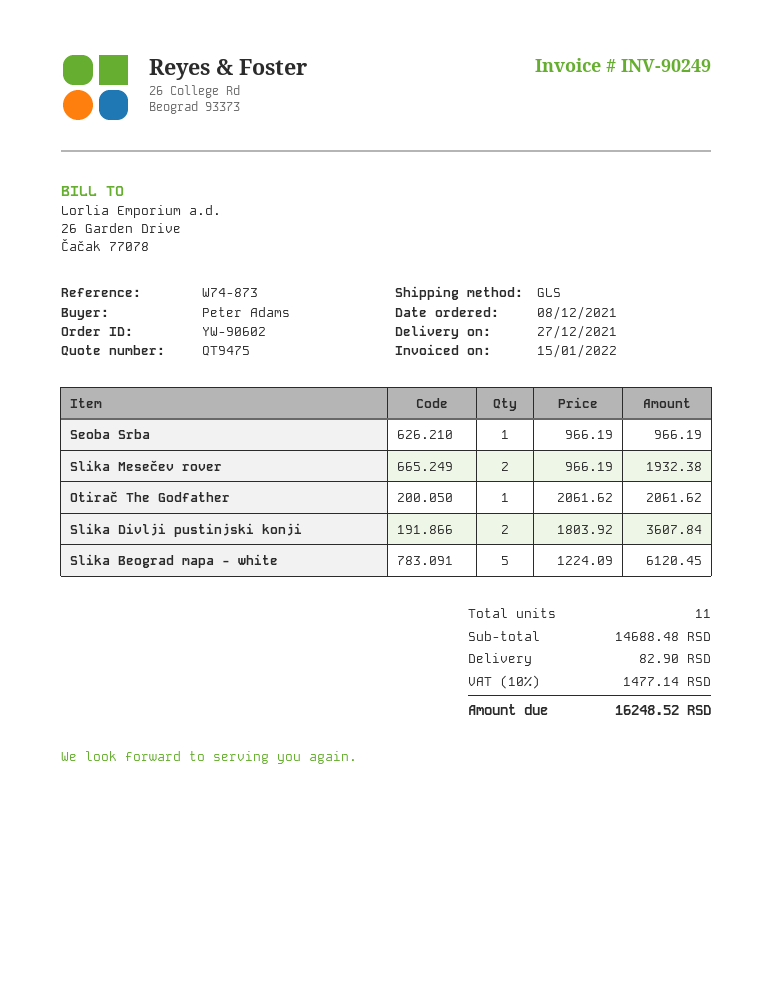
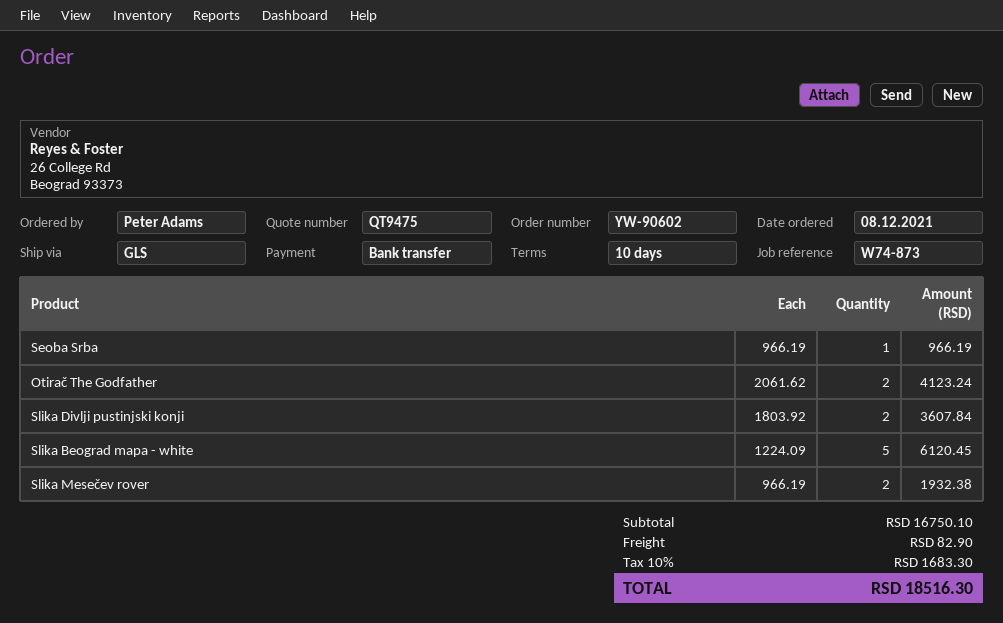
Otirač The Godfather: 1 x 2061.62 = 2061.62 -> 2 x 2061.62 = 4123.24
subtotal: 14688.48 -> 16750.10
tax: 10% = 1477.14 -> 10% = 1683.30
total: 16248.52 -> 18516.30

